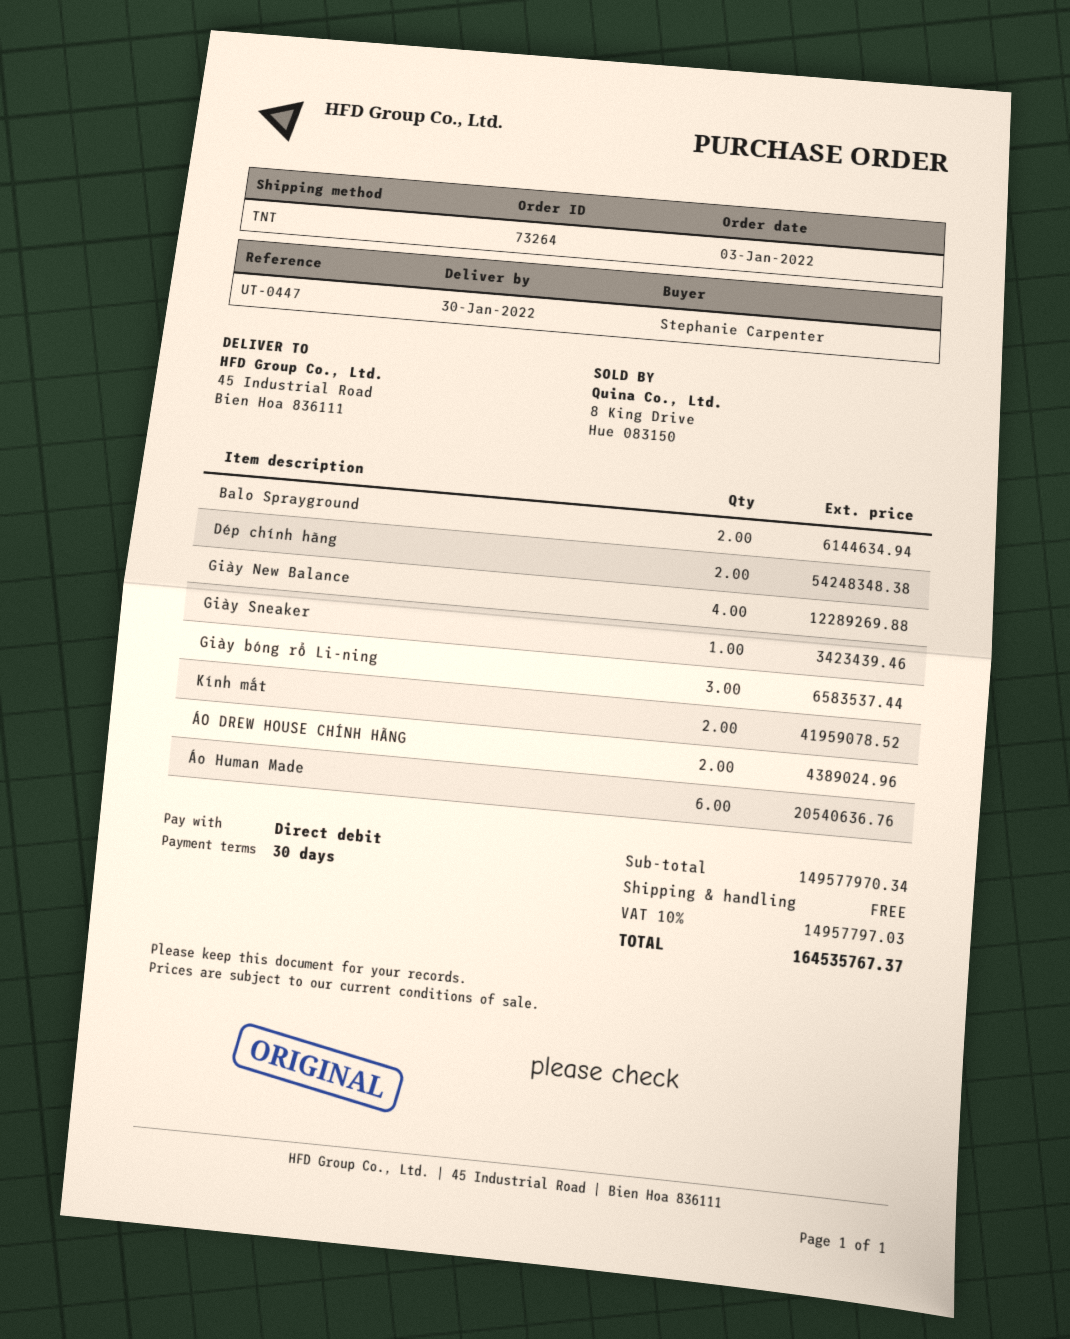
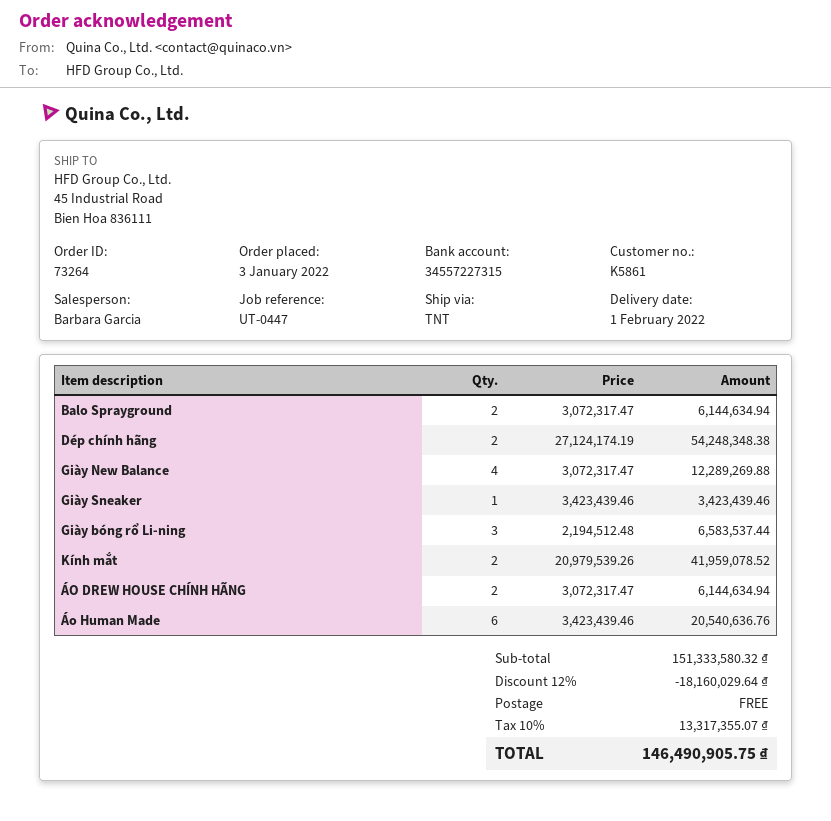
delivery date: 2022-01-30 -> 2022-02-01
ÁO DREW HOUSE CHÍNH HÃNG: 2 for 4389024.96 -> 2 for 6144634.94
subtotal: 149577970.34 -> 151333580.32
discount: none -> 12% = 18160029.64
tax: 10% = 14957797.03 -> 10% = 13317355.07
total: 164535767.37 -> 146490905.75

